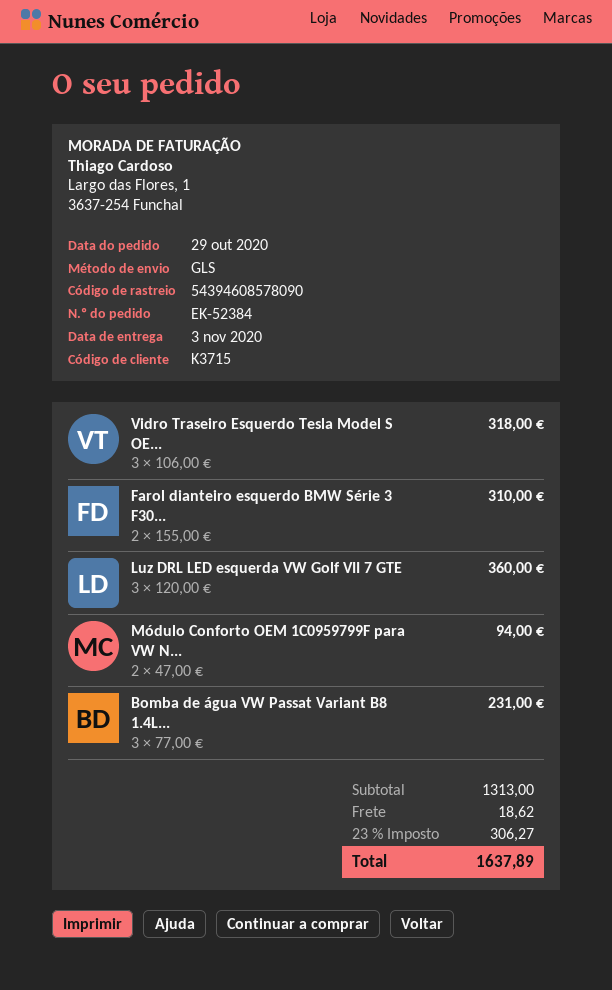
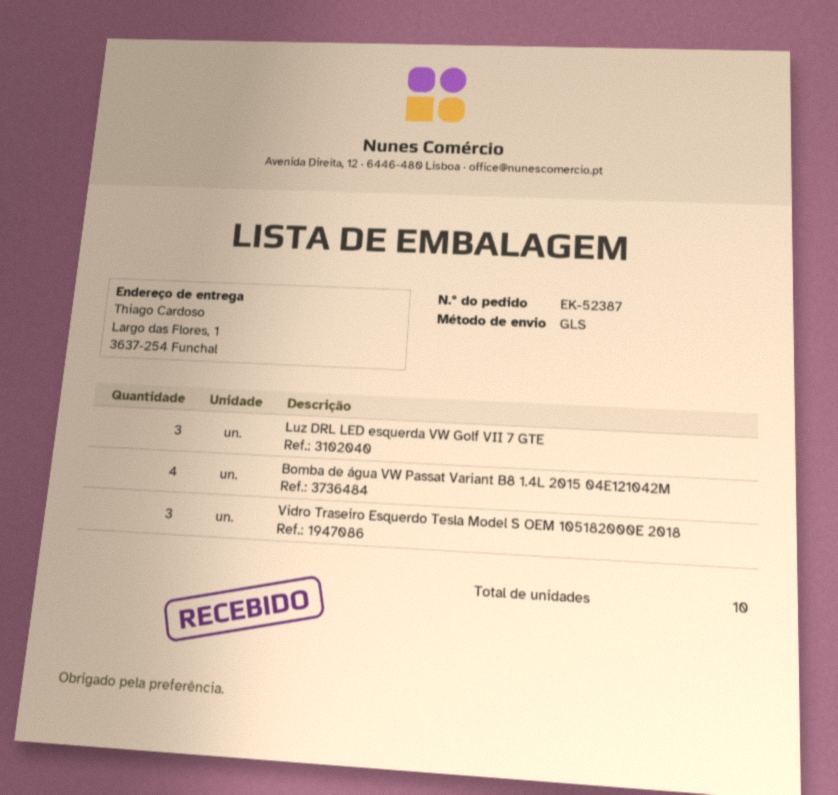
order number: EK-52384 -> EK-52387
Farol dianteiro esquerdo BMW Série 3 F30...: 2 -> none
Módulo Conforto OEM 1C0959799F para VW N...: 2 -> none
Bomba de água VW Passat Variant B8 1.4L...: 3 -> 4

